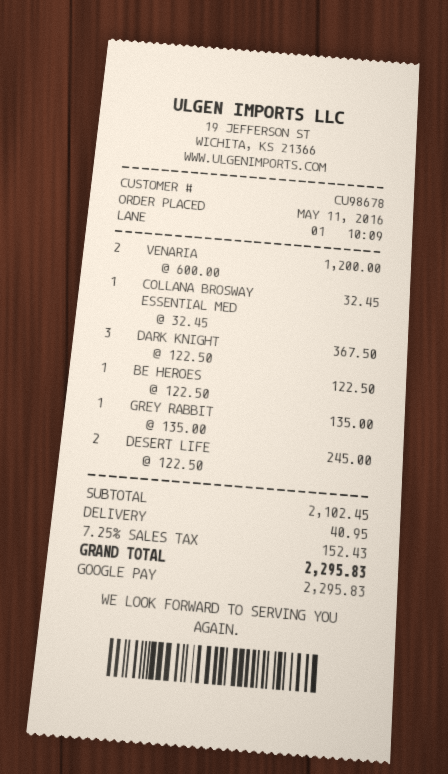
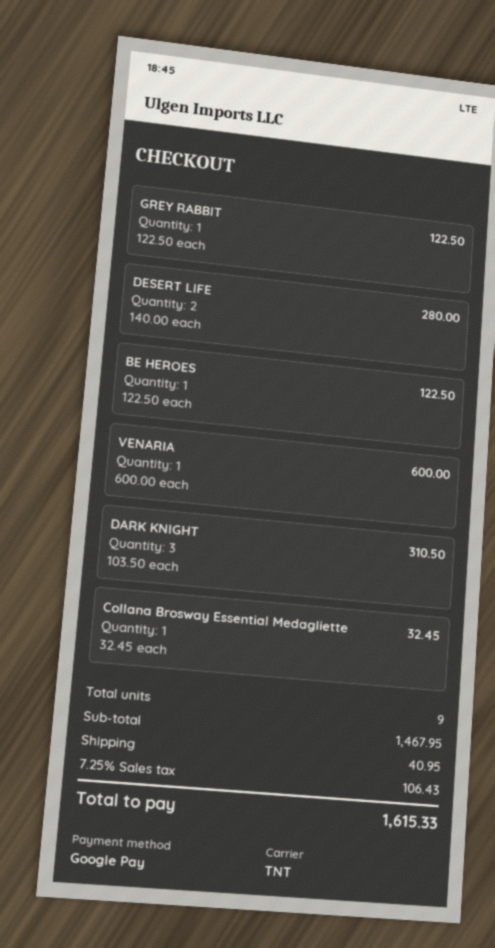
VENARIA: 2 x 600.00 = 1200.00 -> 1 x 600.00 = 600.00
DARK KNIGHT: 3 x 122.50 = 367.50 -> 3 x 103.50 = 310.50
GREY RABBIT: 1 x 135.00 = 135.00 -> 1 x 122.50 = 122.50
DESERT LIFE: 2 x 122.50 = 245.00 -> 2 x 140.00 = 280.00
subtotal: 2102.45 -> 1467.95
tax: 7.25% = 152.43 -> 7.25% = 106.43
total: 2295.83 -> 1615.33

